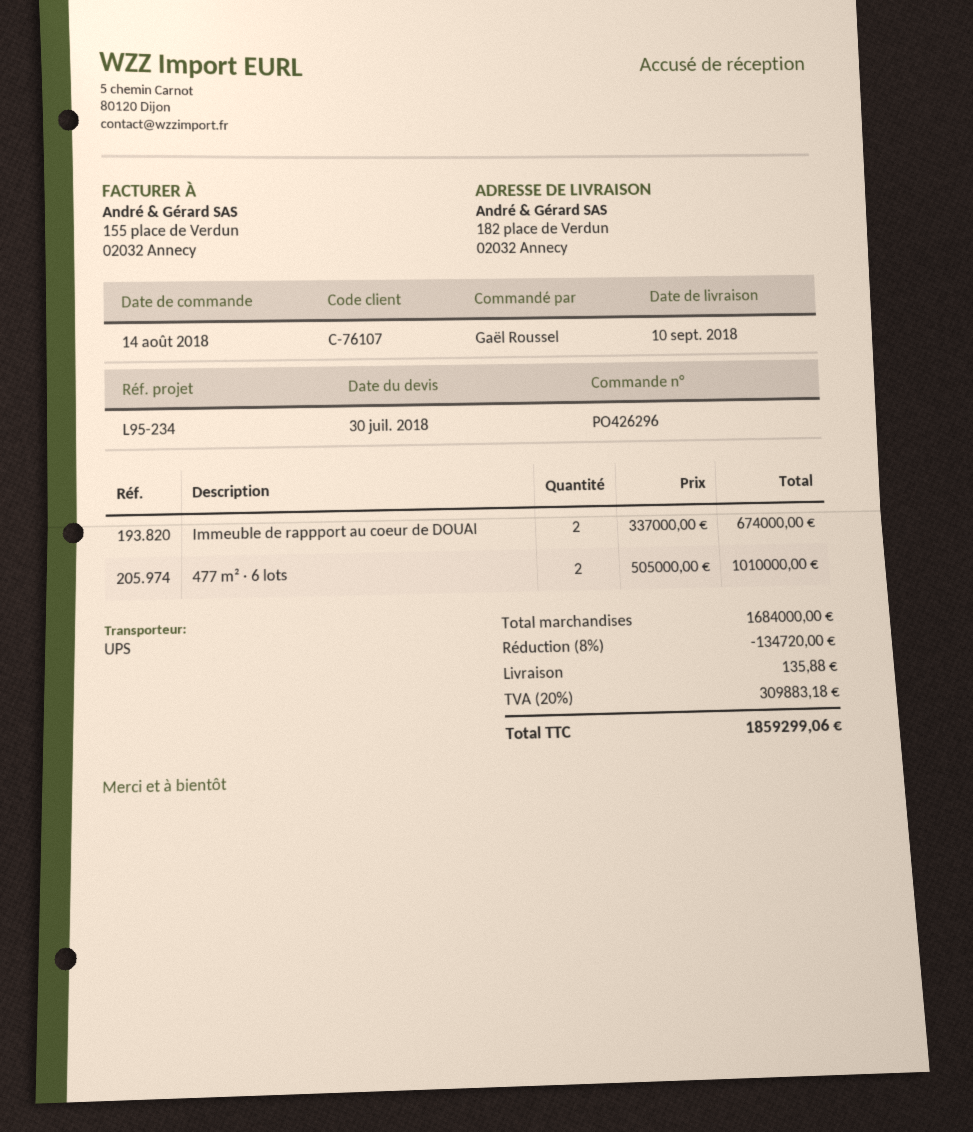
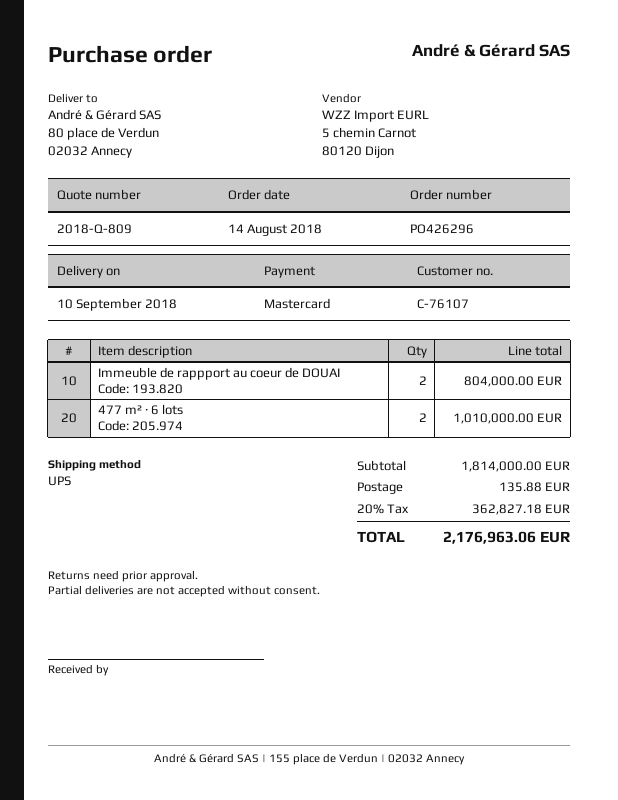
ship to: 182 place de Verdun, 02032 Annecy -> 80 place de Verdun, 02032 Annecy
Immeuble de rappport au coeur de DOUAI: 2 for 674000.00 -> 2 for 804000.00
subtotal: 1684000.00 -> 1814000.00
discount: 8% = 134720.00 -> none
tax: 20% = 309883.18 -> 20% = 362827.18
total: 1859299.06 -> 2176963.06

